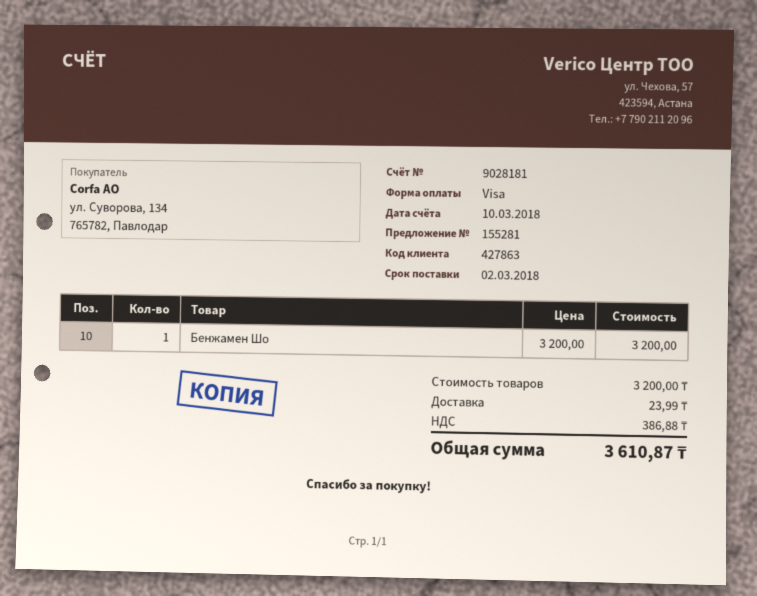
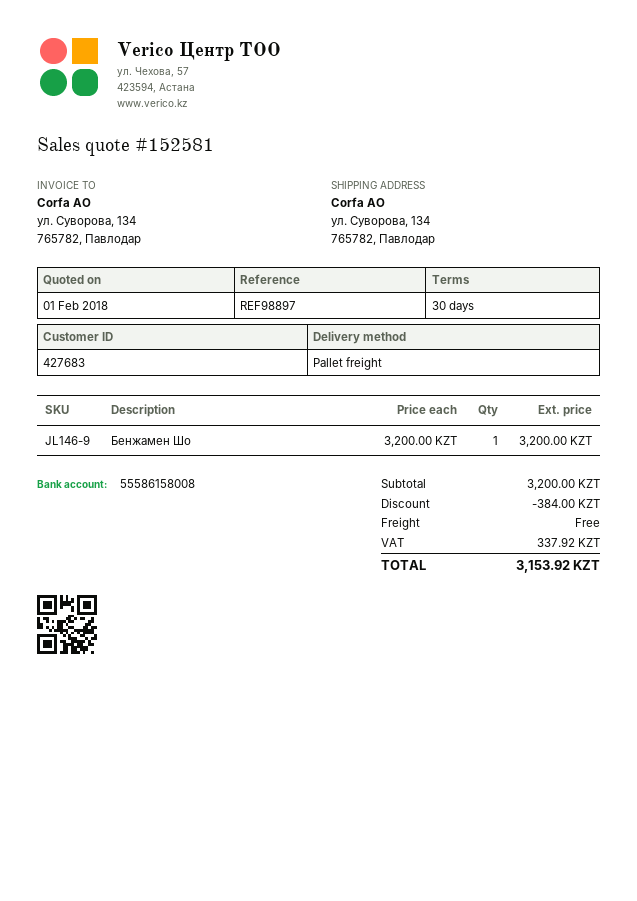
quote number: 155281 -> 152581
customer number: 427863 -> 427683
discount: none -> 384.00
shipping: 23.99 -> 0.00
tax: 386.88 -> 337.92
total: 3610.87 -> 3153.92

